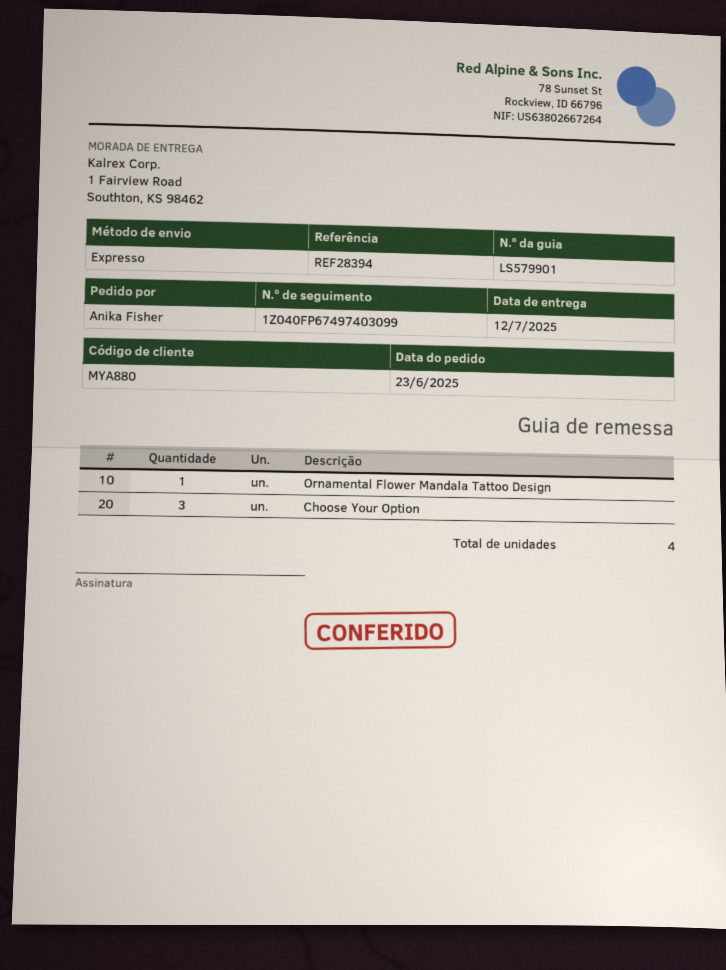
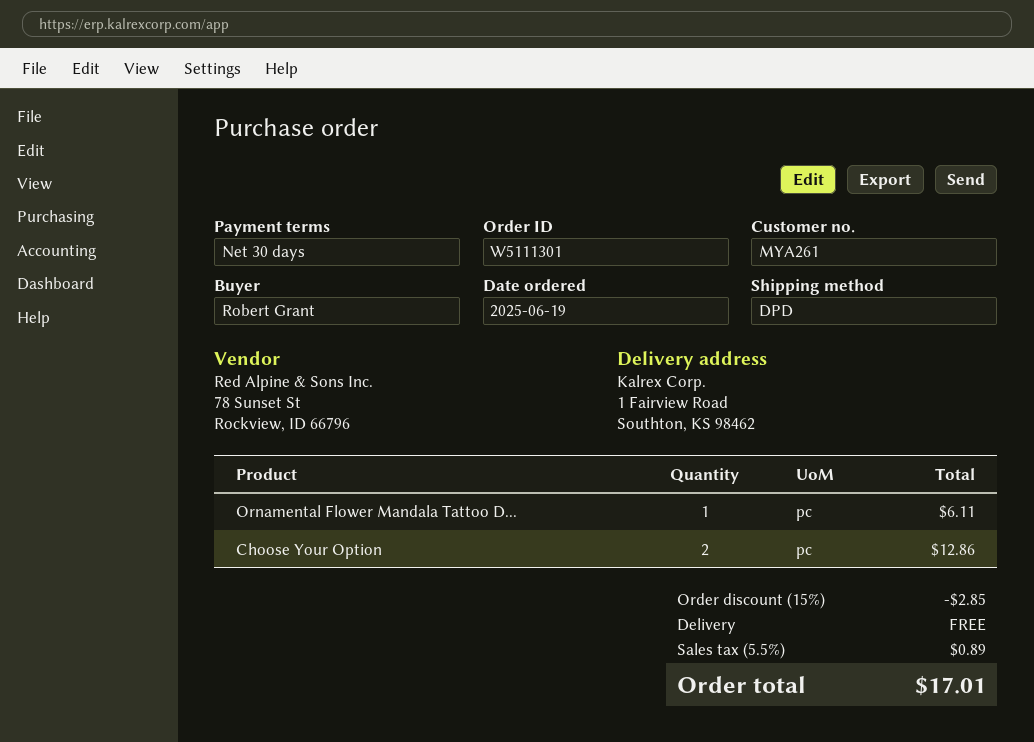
order date: 2025-06-23 -> 2025-06-19
customer number: MYA880 -> MYA261
ordered by: Anika Fisher -> Robert Grant
shipping method: express -> DPD
Choose Your Option: 3 -> 2

